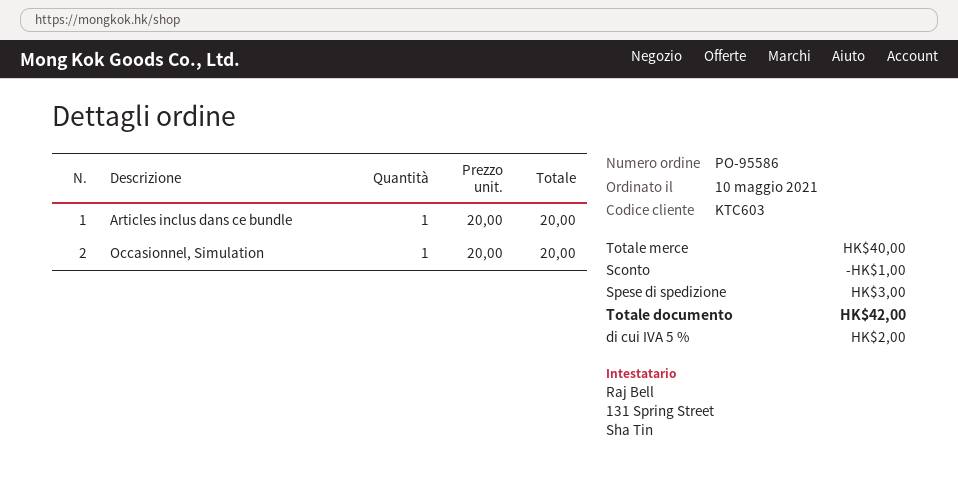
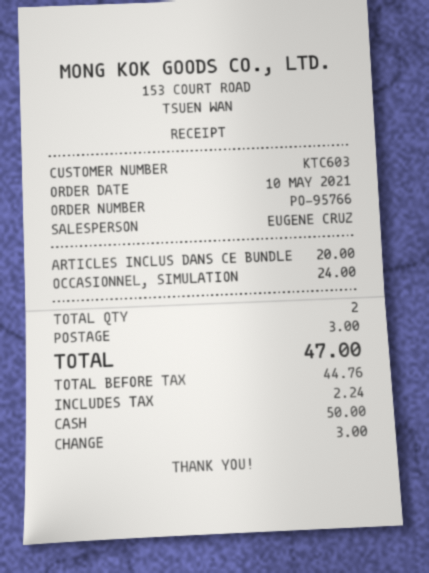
order number: PO-95586 -> PO-95766
Occasionnel, Simulation: 1 x 20.00 = 20.00 -> 1 x 24.00 = 24.00
discount: 1.00 -> none
tax: 2.00 -> 2.24
total: 42.00 -> 47.00

